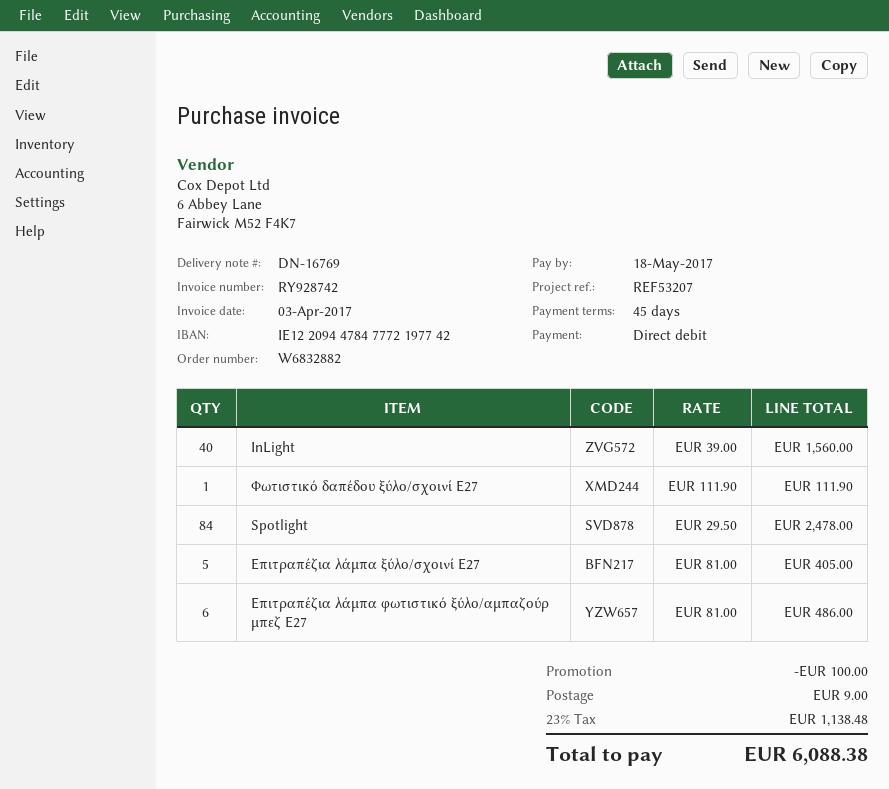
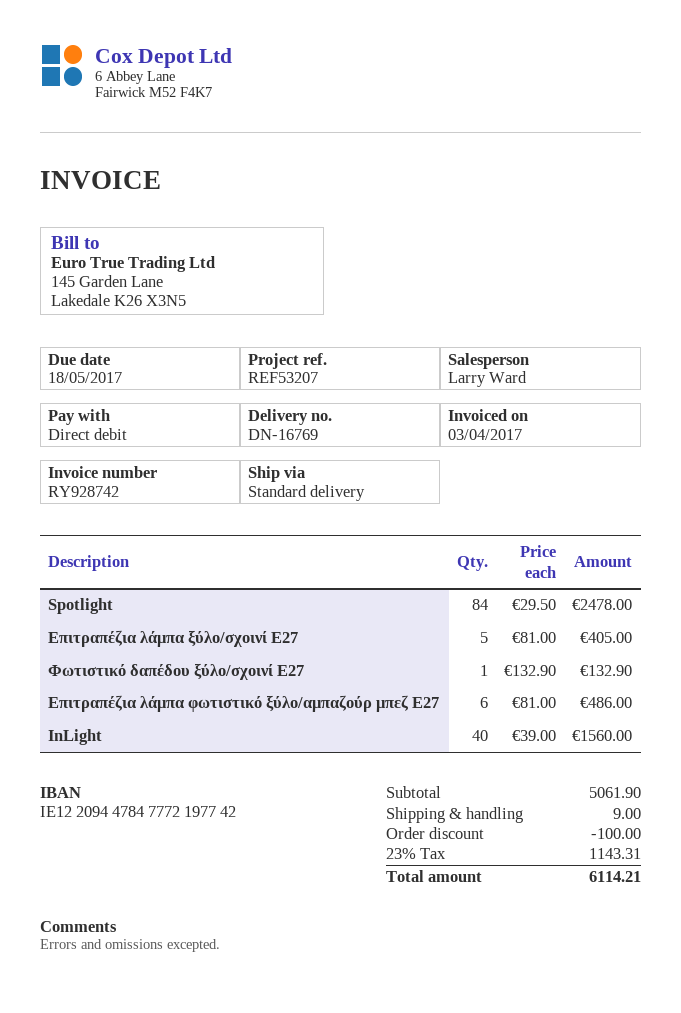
Φωτιστικό δαπέδου ξύλο/σχοινί Ε27: 1 x 111.90 = 111.90 -> 1 x 132.90 = 132.90
tax: 23% = 1138.48 -> 23% = 1143.31
total: 6088.38 -> 6114.21

